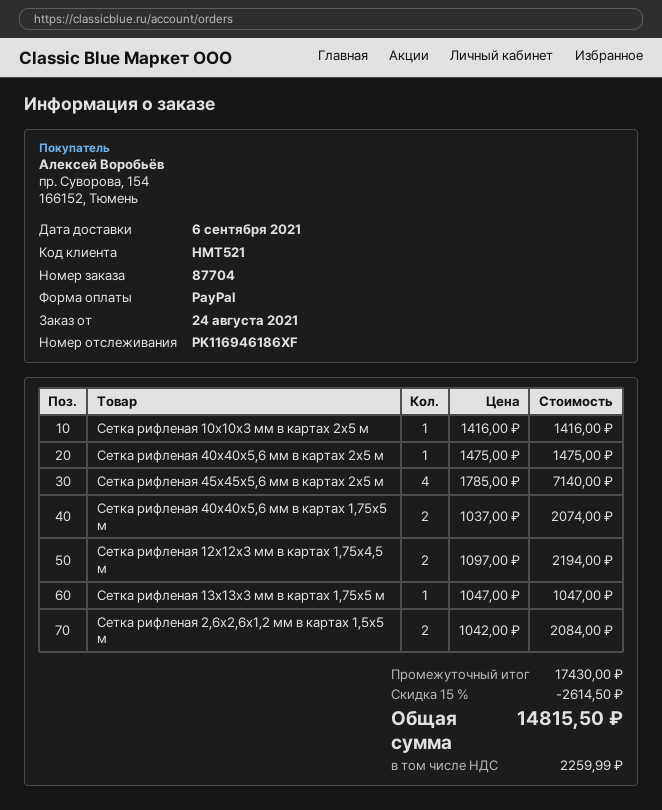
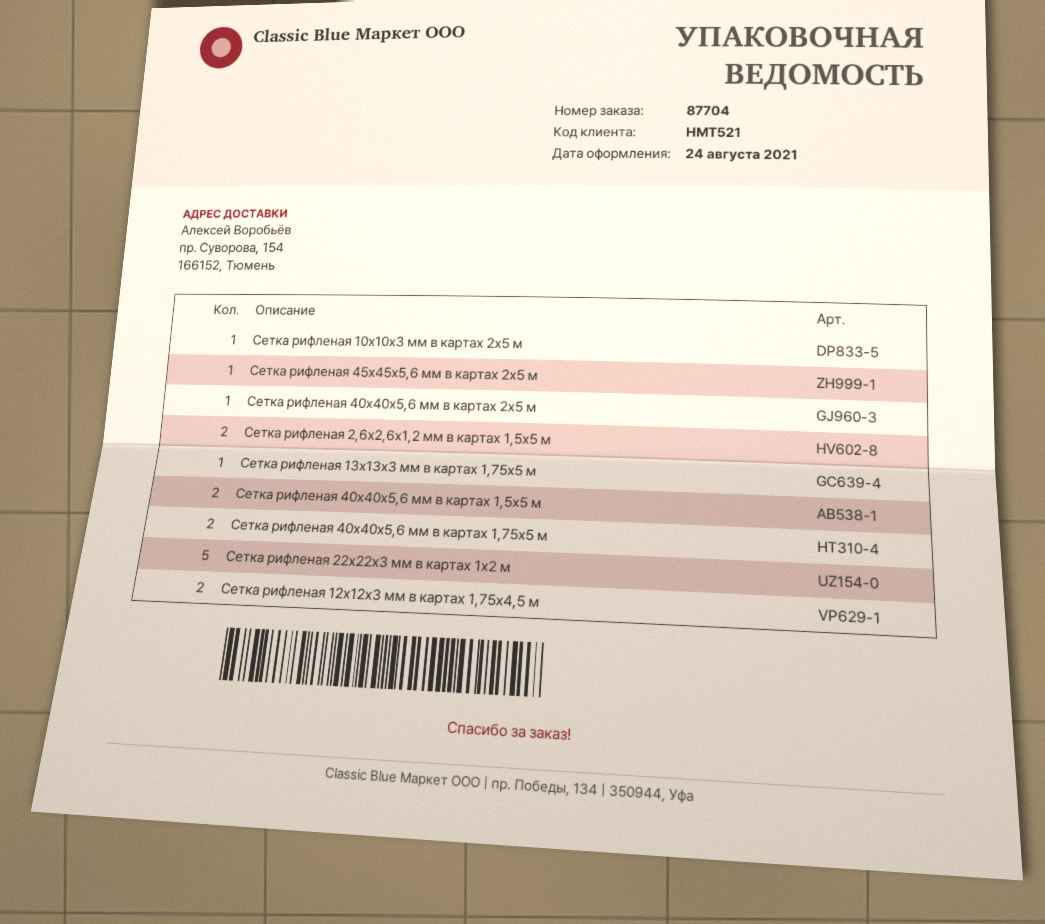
Сетка рифленая 45х45х5,6 мм в картах 2х5 м: 4 -> 1
Сетка рифленая 40х40х5,6 мм в картах 1,5х5 м: none -> 2
Сетка рифленая 22х22х3 мм в картах 1х2 м: none -> 5

